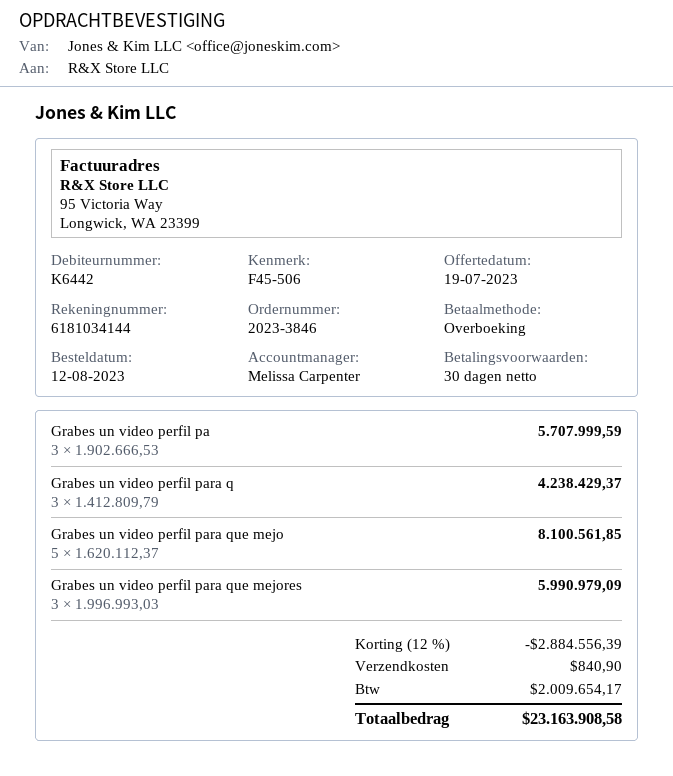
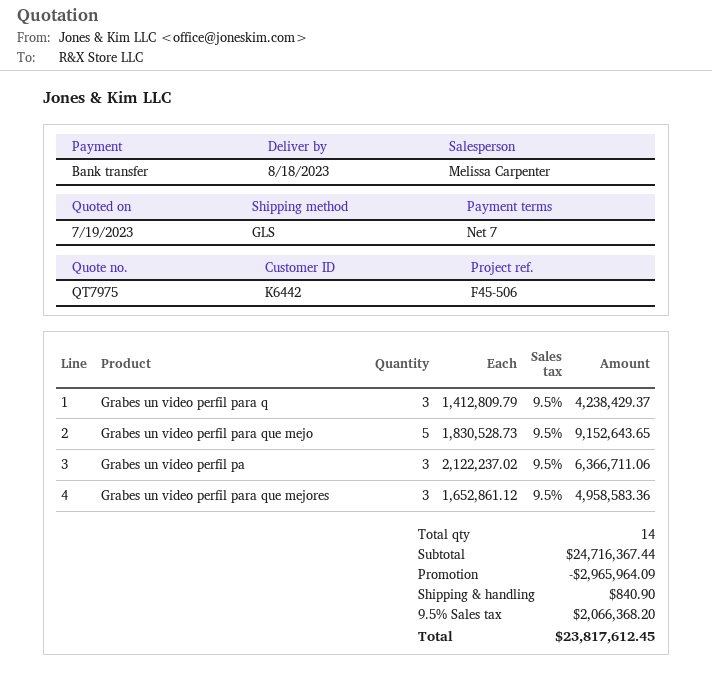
payment terms: 30 days -> 7 days
Grabes un video perfil pa: 3 x 1902666.53 = 5707999.59 -> 3 x 2122237.02 = 6366711.06
Grabes un video perfil para que mejo: 5 x 1620112.37 = 8100561.85 -> 5 x 1830528.73 = 9152643.65
Grabes un video perfil para que mejores: 3 x 1996993.03 = 5990979.09 -> 3 x 1652861.12 = 4958583.36
discount: 2884556.39 -> 2965964.09
tax: 2009654.17 -> 2066368.20
total: 23163908.58 -> 23817612.45

